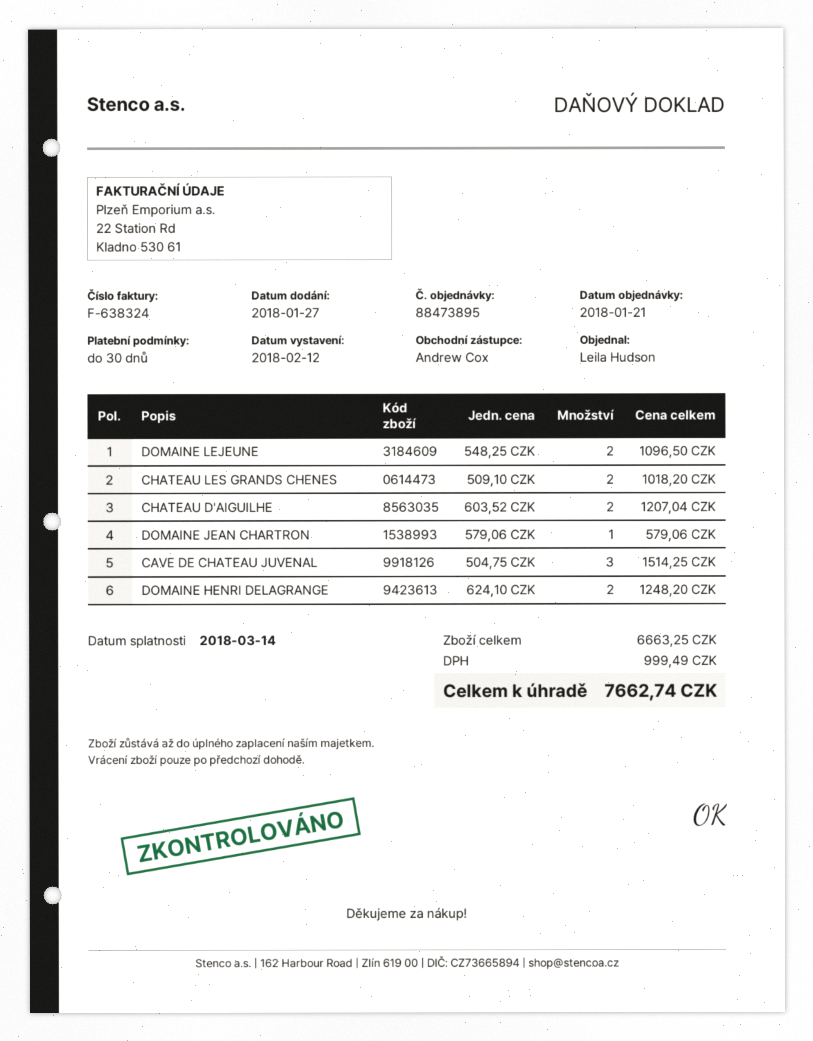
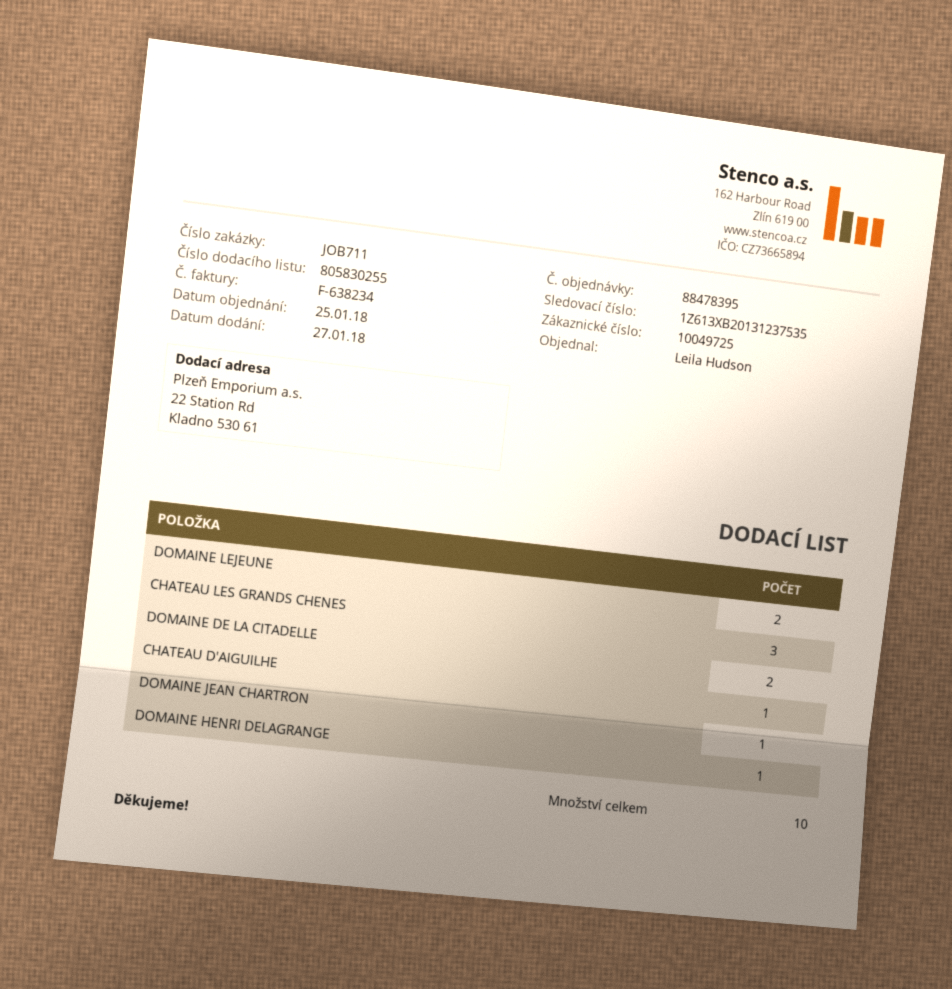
order number: 88473895 -> 88478395
order date: 2018-01-21 -> 2018-01-25
invoice number: F-638324 -> F-638234
CHATEAU LES GRANDS CHENES: 2 -> 3
CHATEAU D'AIGUILHE: 2 -> 1
CAVE DE CHATEAU JUVENAL: 3 -> none
DOMAINE HENRI DELAGRANGE: 2 -> 1
DOMAINE DE LA CITADELLE: none -> 2

